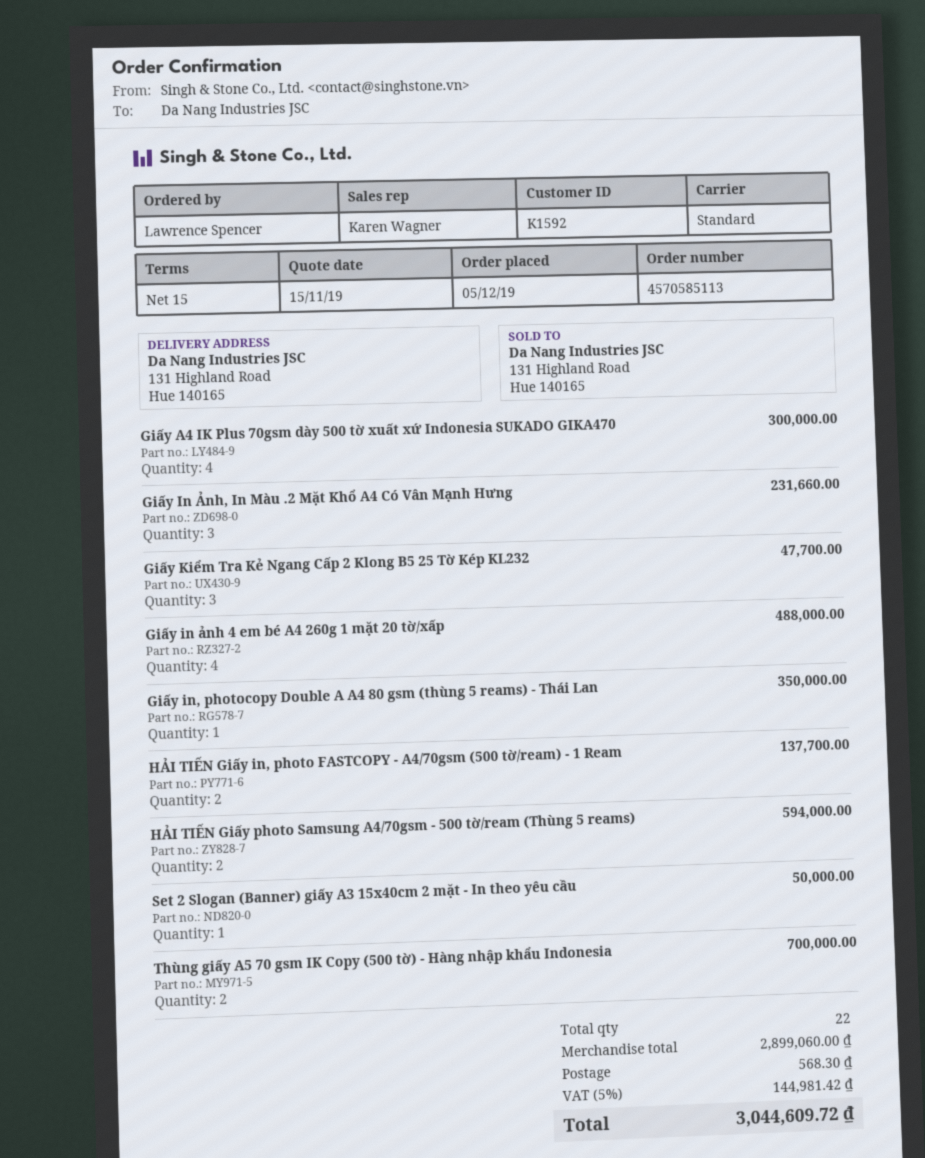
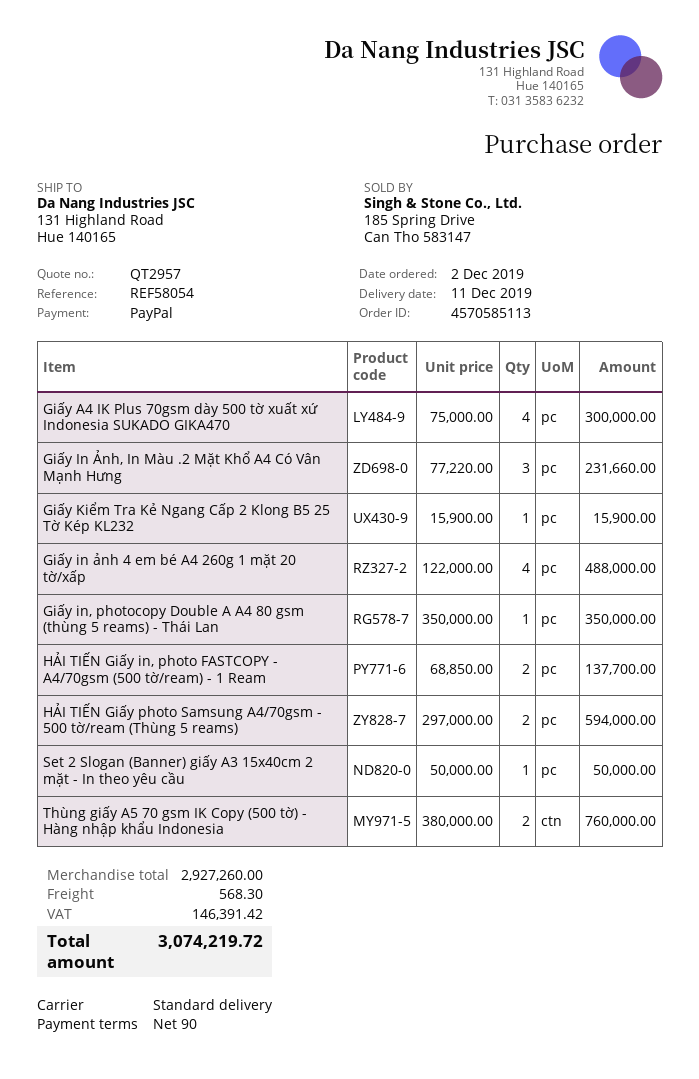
order date: 2019-12-05 -> 2019-12-02
payment terms: 15 days -> 90 days
Giấy Kiểm Tra Kẻ Ngang Cấp 2 Klong B5 25 Tờ Kép KL232: 3 for 47700.00 -> 1 for 15900.00
Thùng giấy A5 70 gsm IK Copy (500 tờ) - Hàng nhập khẩu Indonesia: 2 for 700000.00 -> 2 for 760000.00
subtotal: 2899060.00 -> 2927260.00
tax: 144981.42 -> 146391.42
total: 3044609.72 -> 3074219.72

